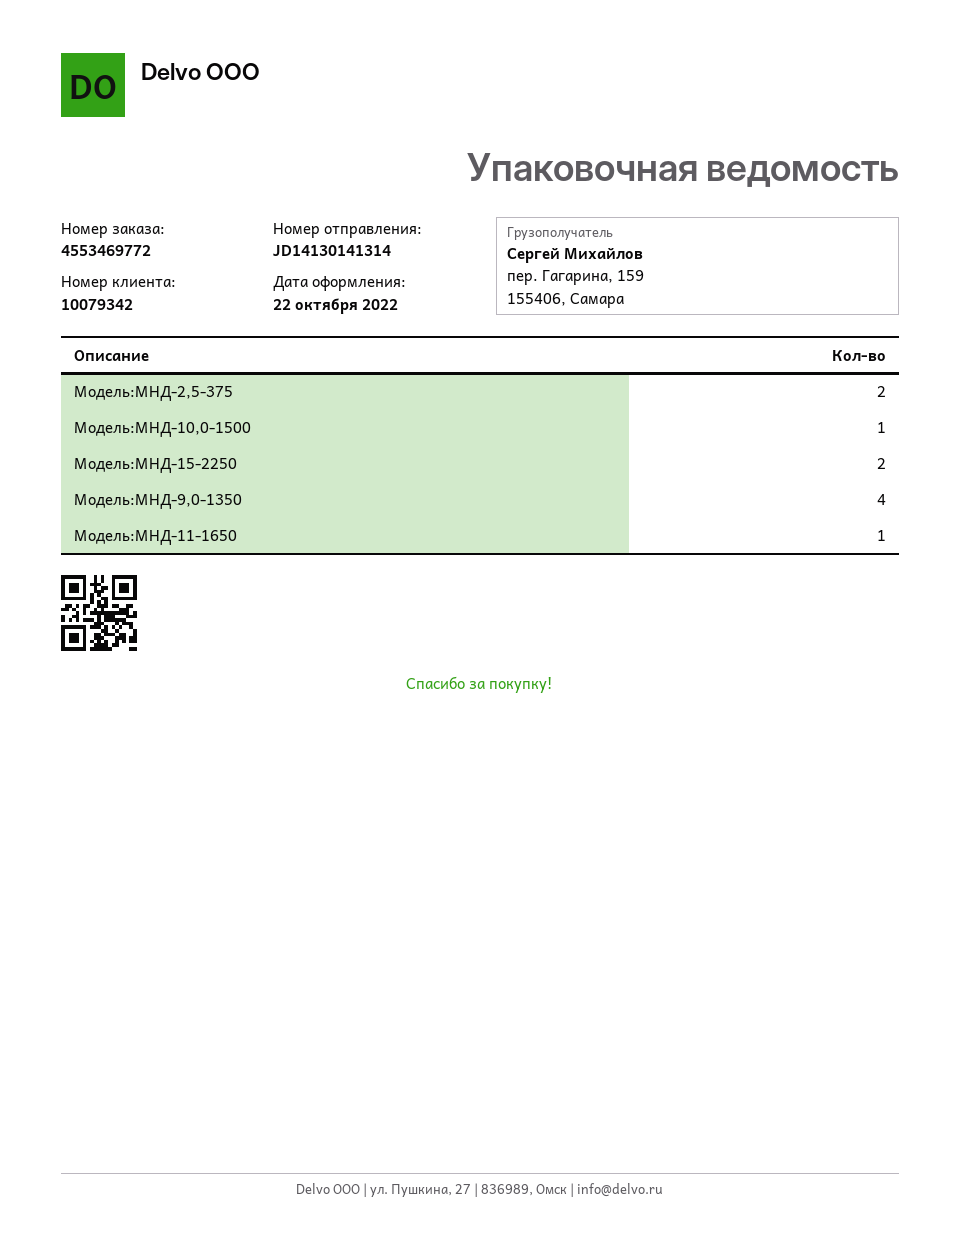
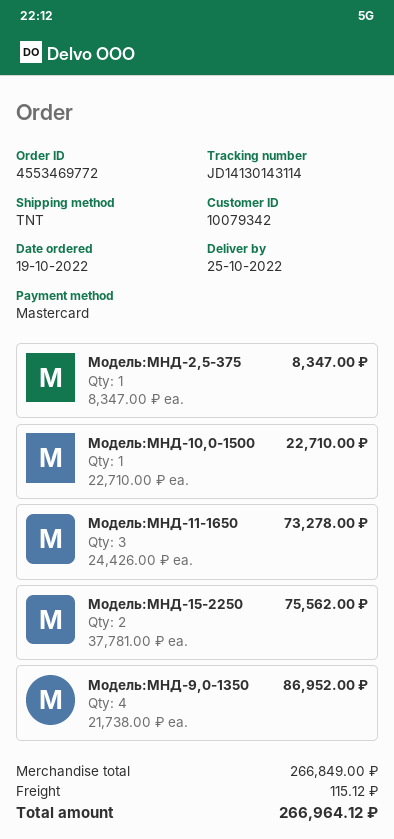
order date: 2022-10-22 -> 2022-10-19
tracking number: JD14130141314 -> JD14130143114
Модель:МНД-2,5-375: 2 -> 1
Модель:МНД-11-1650: 1 -> 3

